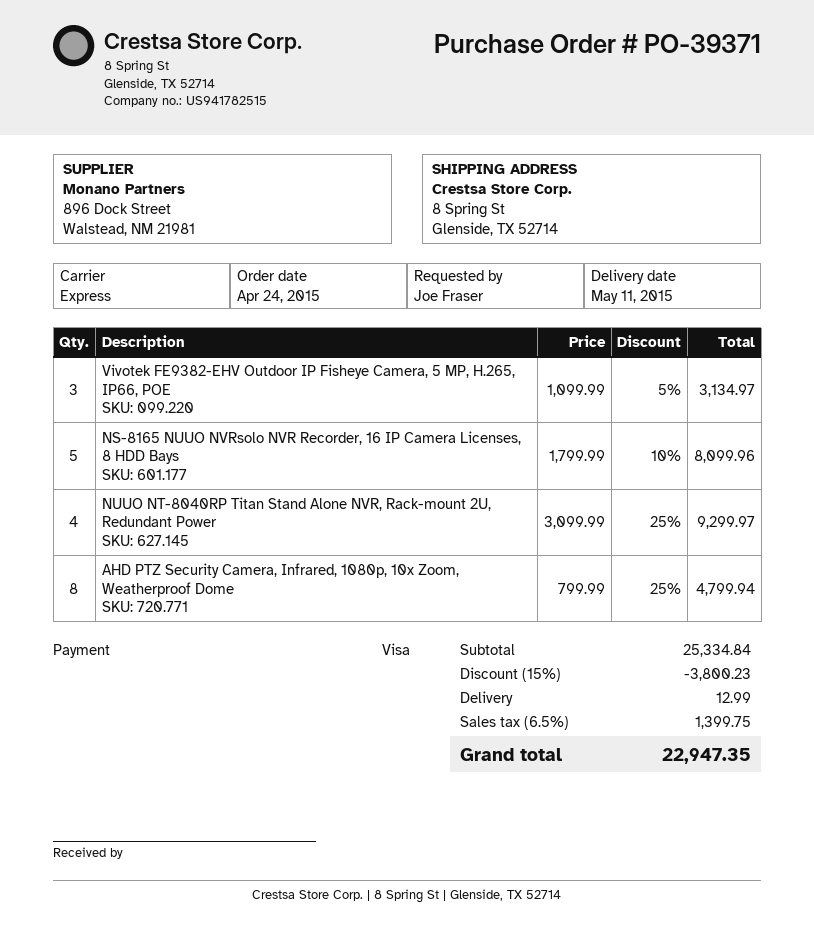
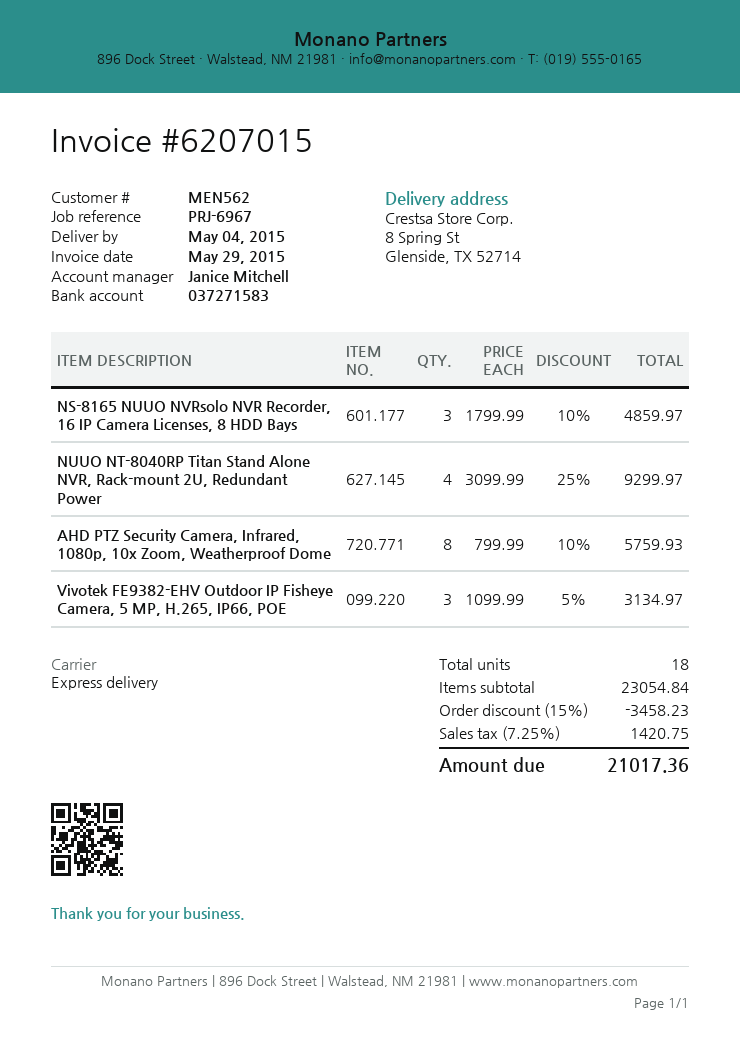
delivery date: 2015-05-11 -> 2015-05-04
NS-8165 NUUO NVRsolo NVR Recorder, 16 IP Camera Licenses, 8 HDD Bays: 5 x 1799.99 - 10% = 8099.96 -> 3 x 1799.99 - 10% = 4859.97
AHD PTZ Security Camera, Infrared, 1080p, 10x Zoom, Weatherproof Dome: 8 x 799.99 - 25% = 4799.94 -> 8 x 799.99 - 10% = 5759.93
subtotal: 25334.84 -> 23054.84
discount: 15% = 3800.23 -> 15% = 3458.23
shipping: 12.99 -> none
tax: 6.5% = 1399.75 -> 7.25% = 1420.75
total: 22947.35 -> 21017.36

